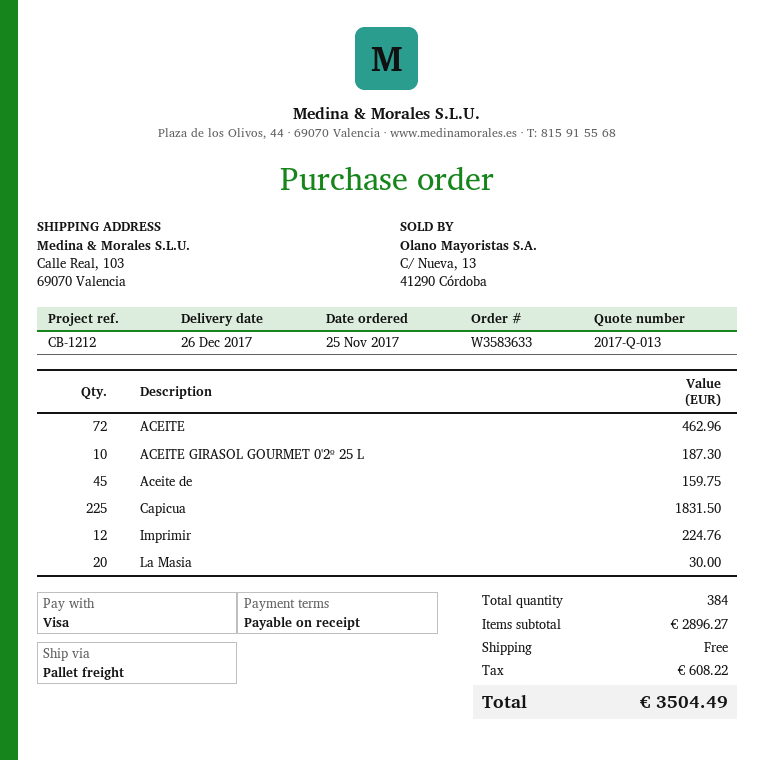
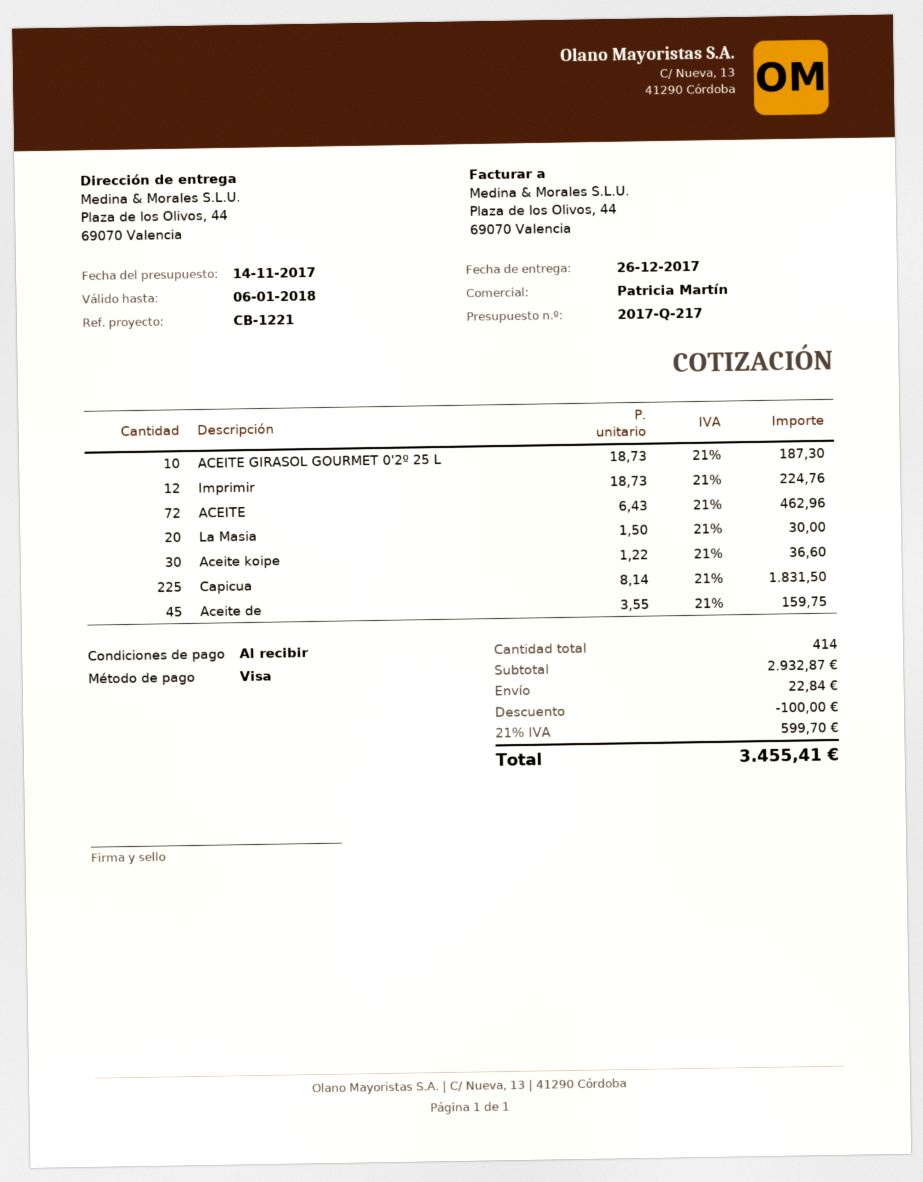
quote number: 2017-Q-013 -> 2017-Q-217
reference: CB-1212 -> CB-1221
ship to: Calle Real, 103, 69070 Valencia -> Plaza de los Olivos, 44, 69070 Valencia
Aceite koipe: none -> 30 for 36.60
total quantity: 384 -> 414
subtotal: 2896.27 -> 2932.87
discount: none -> 100.00
shipping: 0.00 -> 22.84
tax: 608.22 -> 599.70
total: 3504.49 -> 3455.41

